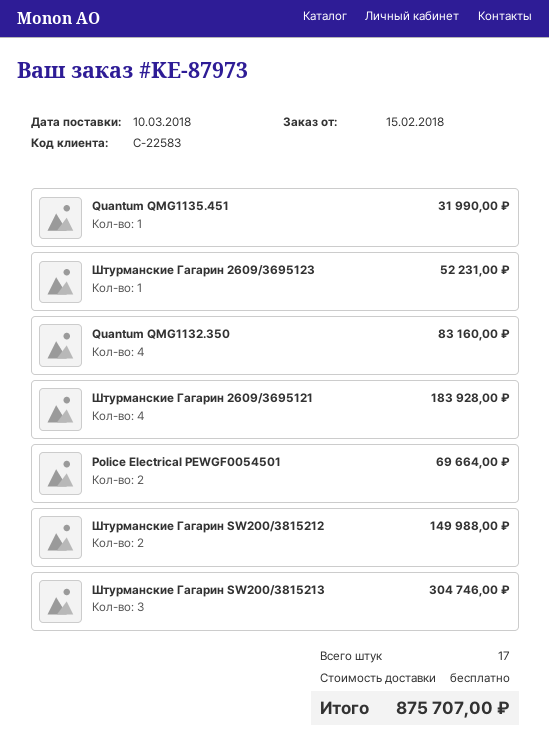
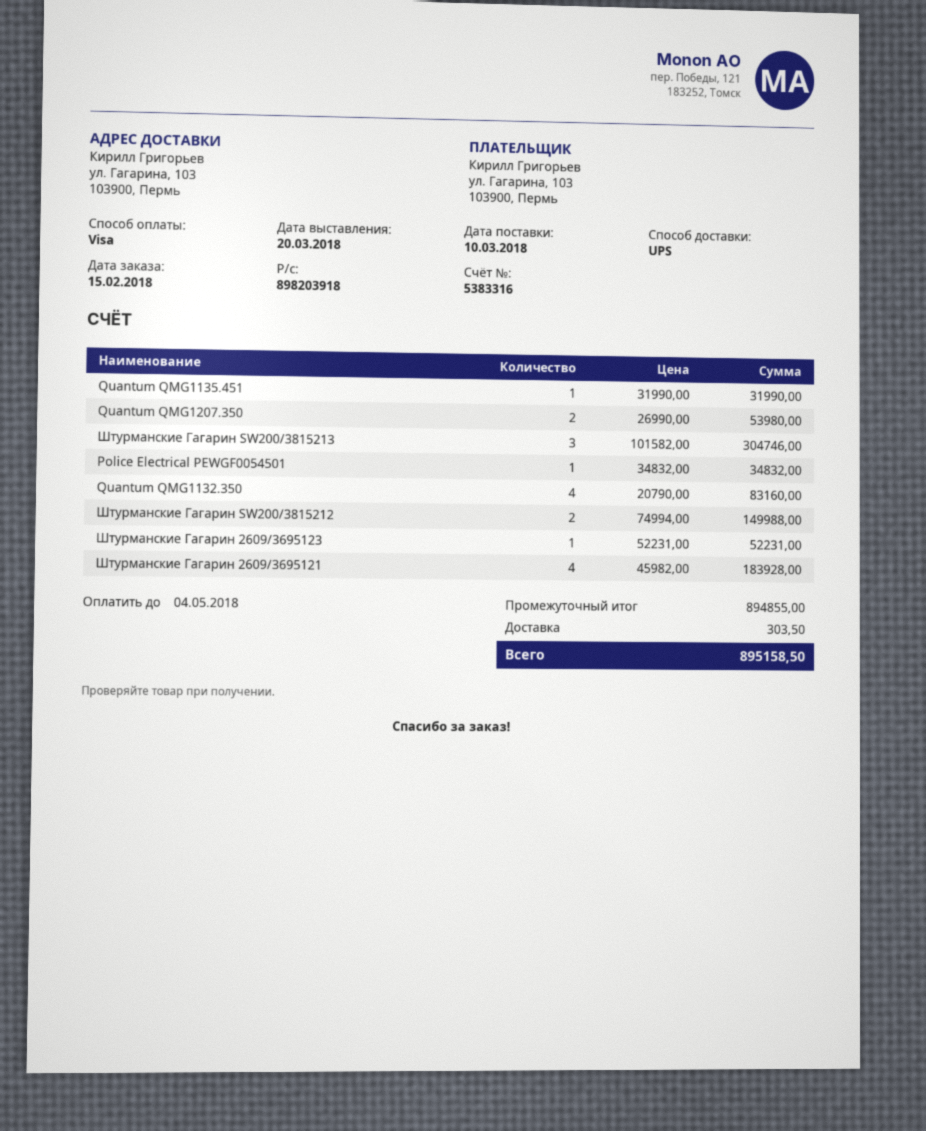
Police Electrical PEWGF0054501: 2 for 69664.00 -> 1 for 34832.00
Quantum QMG1207.350: none -> 2 for 53980.00
shipping: 0.00 -> 303.50
total: 875707.00 -> 895158.50

